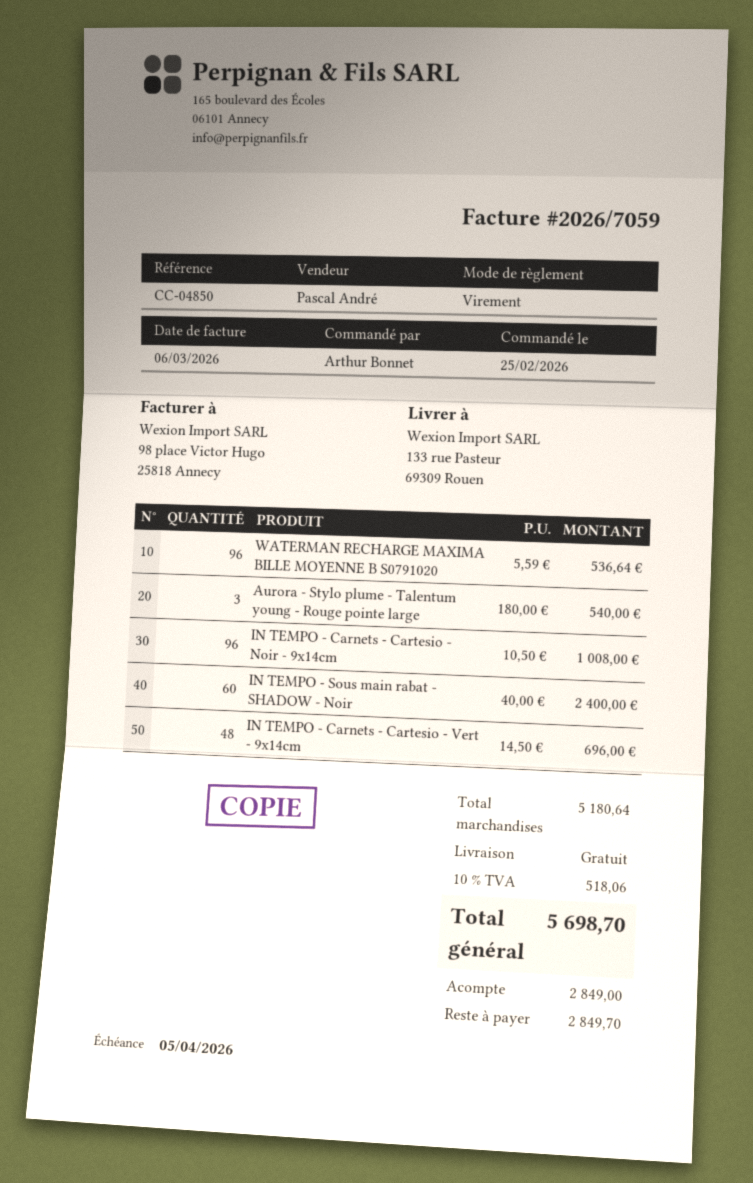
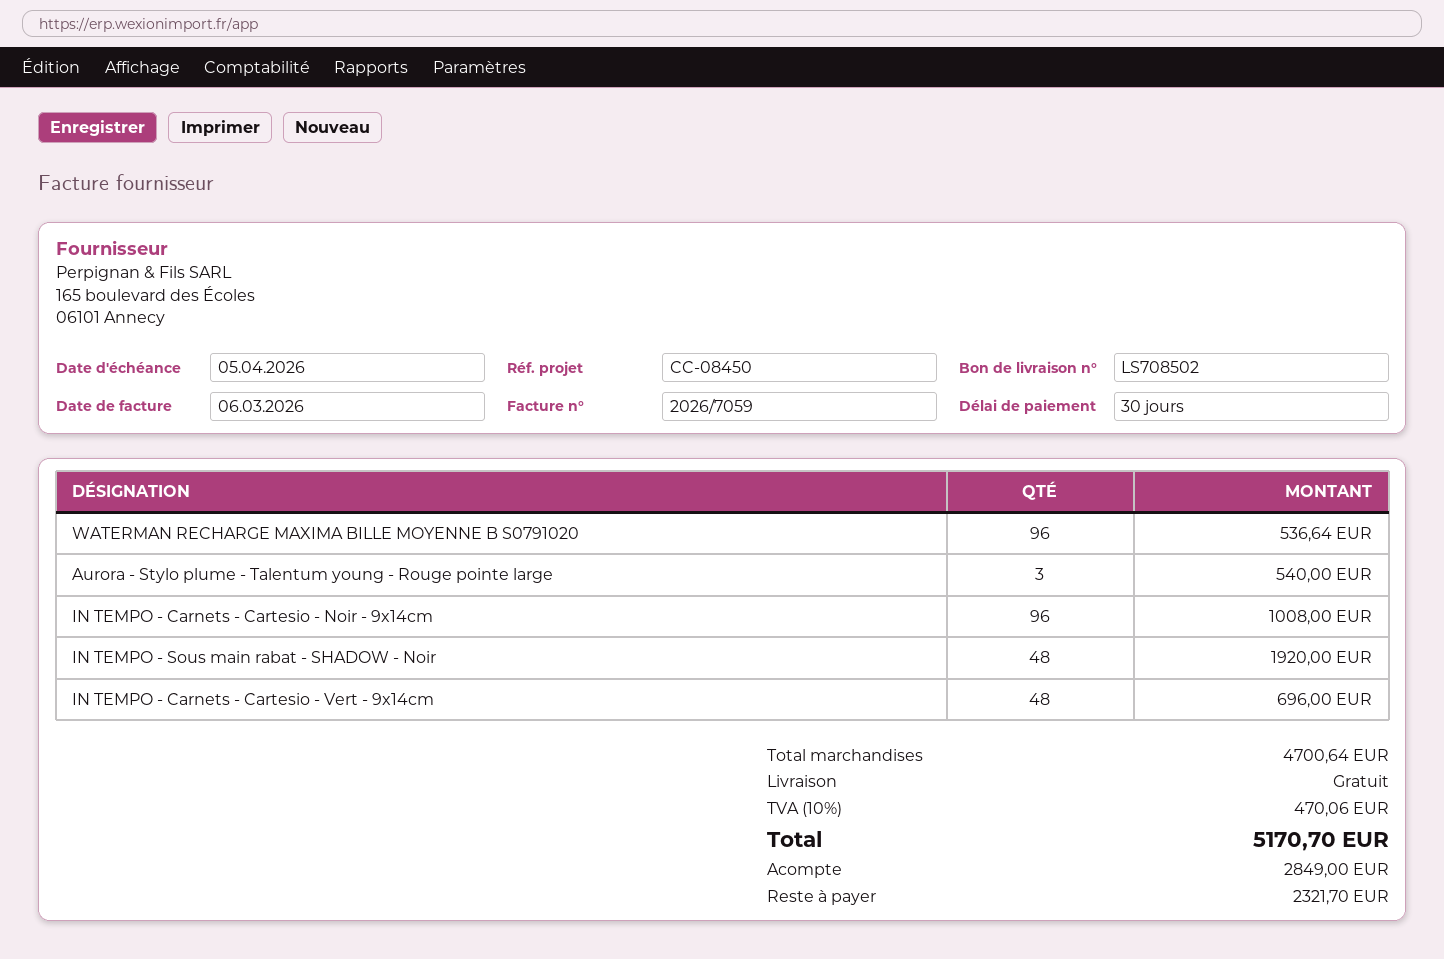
reference: CC-04850 -> CC-08450
IN TEMPO - Sous main rabat - SHADOW - Noir: 60 for 2400.00 -> 48 for 1920.00
subtotal: 5180.64 -> 4700.64
tax: 10% = 518.06 -> 10% = 470.06
total: 5698.70 -> 5170.70
balance: 2849.70 -> 2321.70

